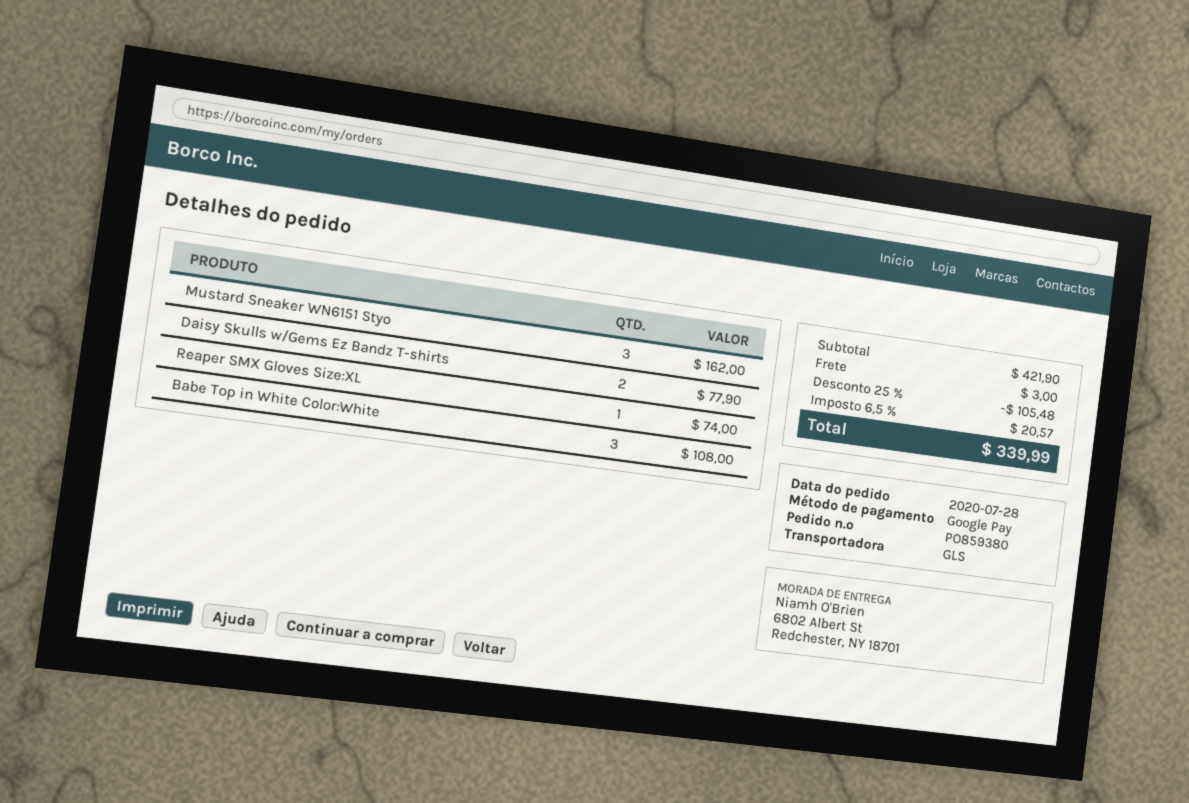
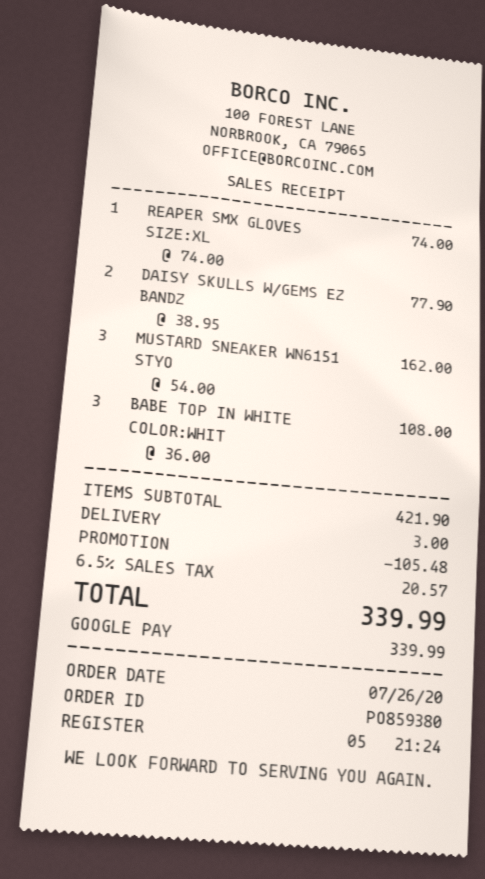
order date: 2020-07-28 -> 2020-07-26

